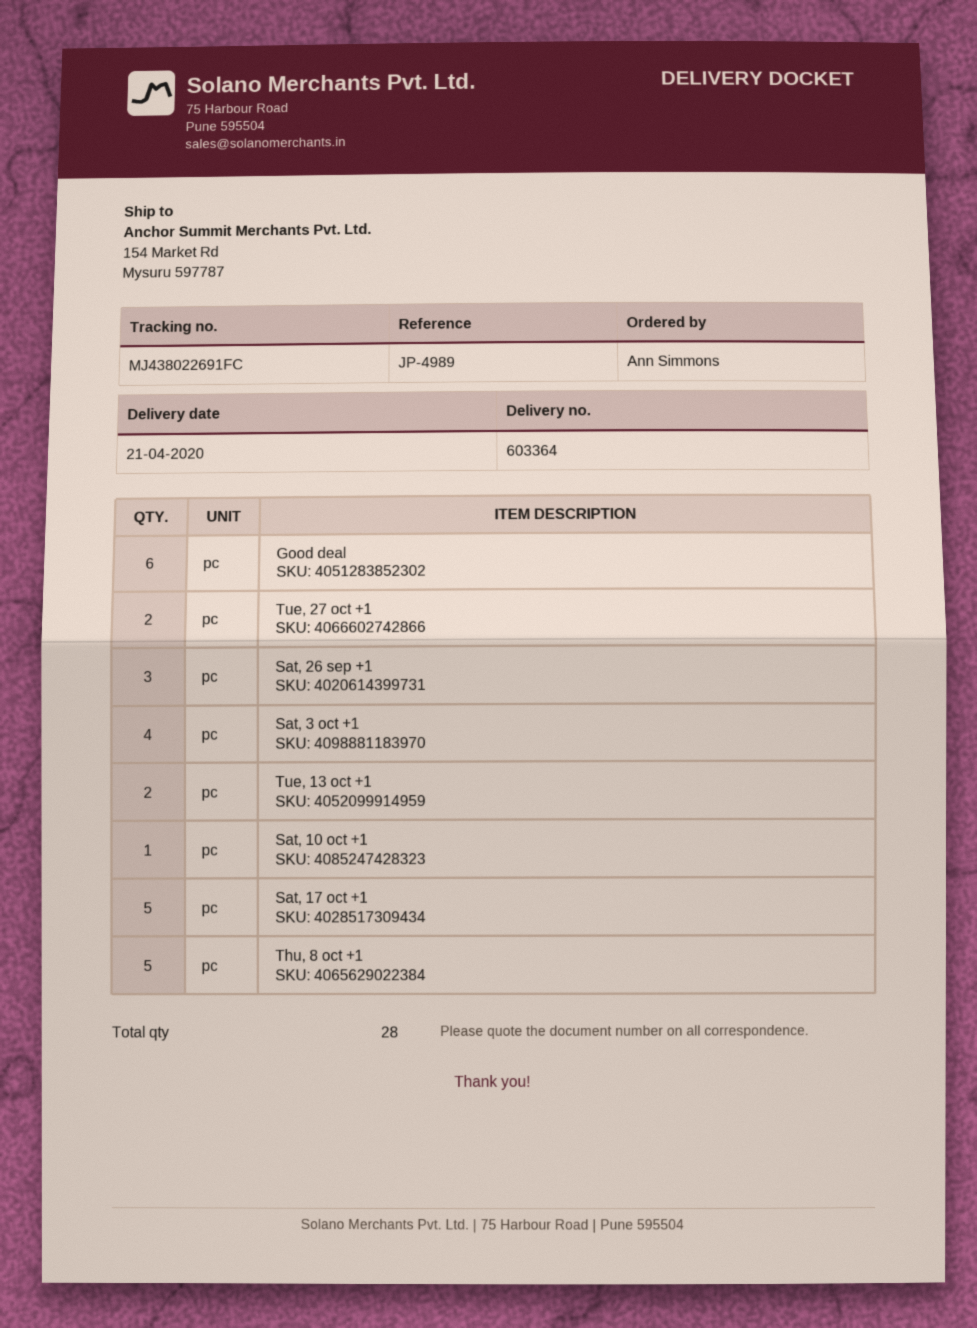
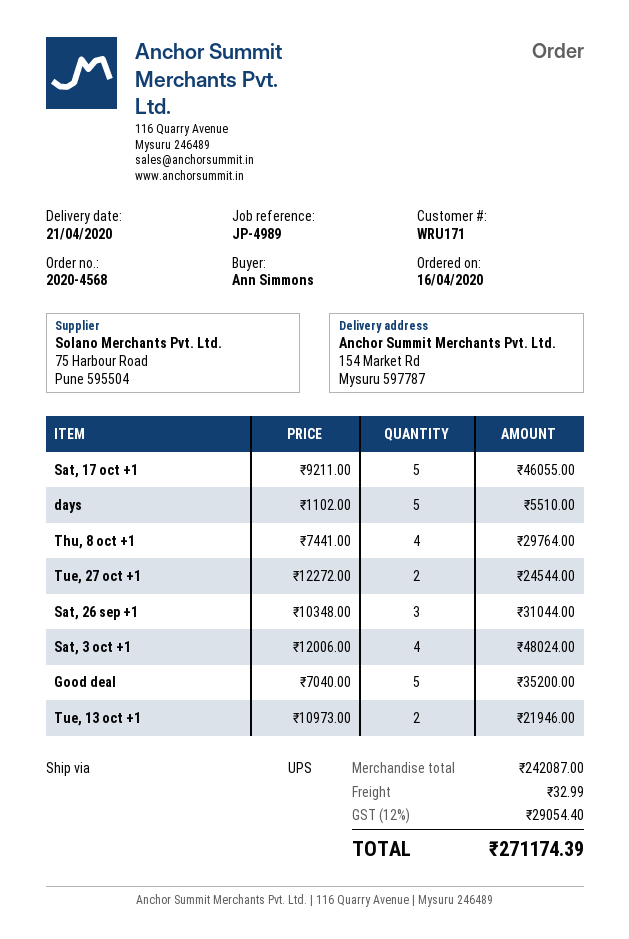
Good deal: 6 -> 5
Sat, 10 oct +1: 1 -> none
Thu, 8 oct +1: 5 -> 4
days: none -> 5

